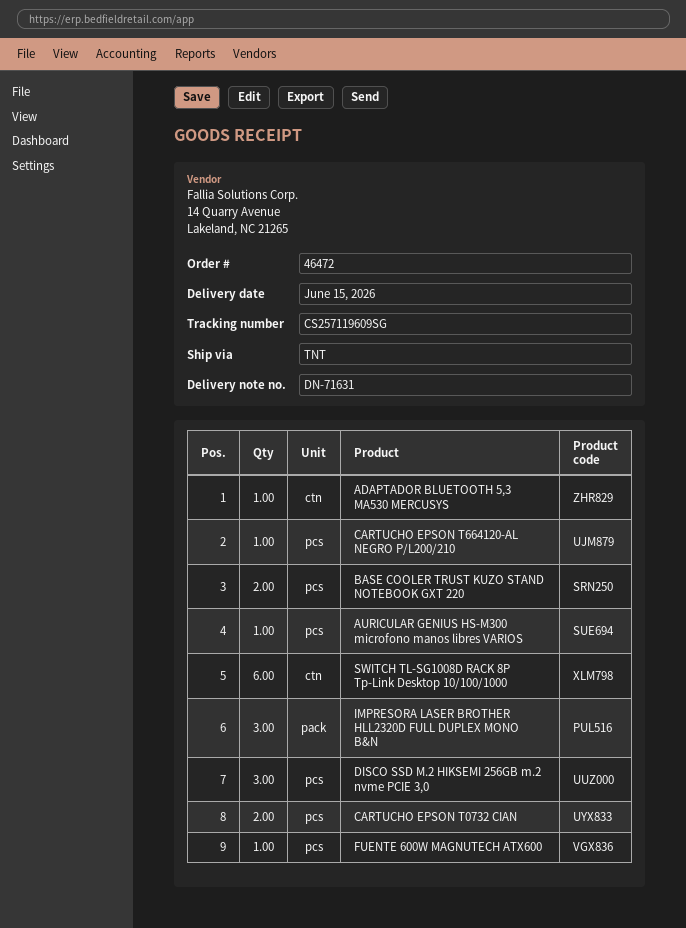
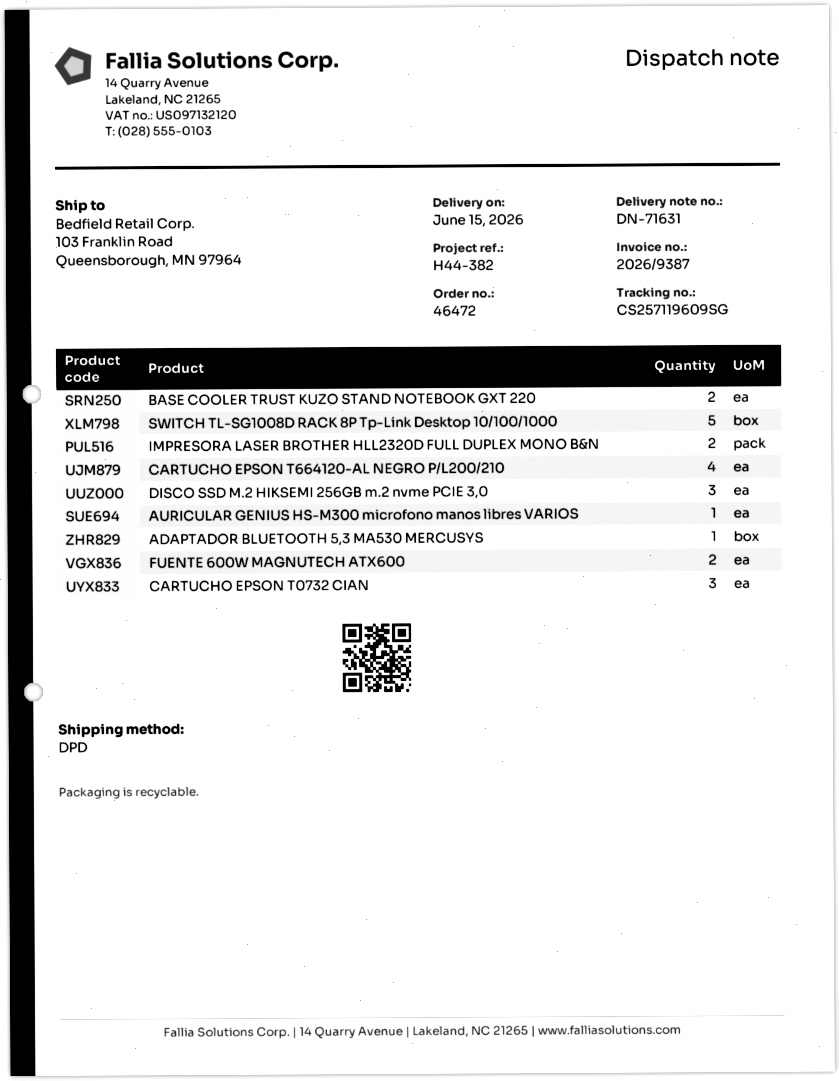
shipping method: TNT -> DPD
CARTUCHO EPSON T664120-AL NEGRO P/L200/210: 1 -> 4
SWITCH TL-SG1008D RACK 8P Tp-Link Desktop 10/100/1000: 6 -> 5
IMPRESORA LASER BROTHER HLL2320D FULL DUPLEX MONO B&N: 3 -> 2
CARTUCHO EPSON T0732 CIAN: 2 -> 3
FUENTE 600W MAGNUTECH ATX600: 1 -> 2

